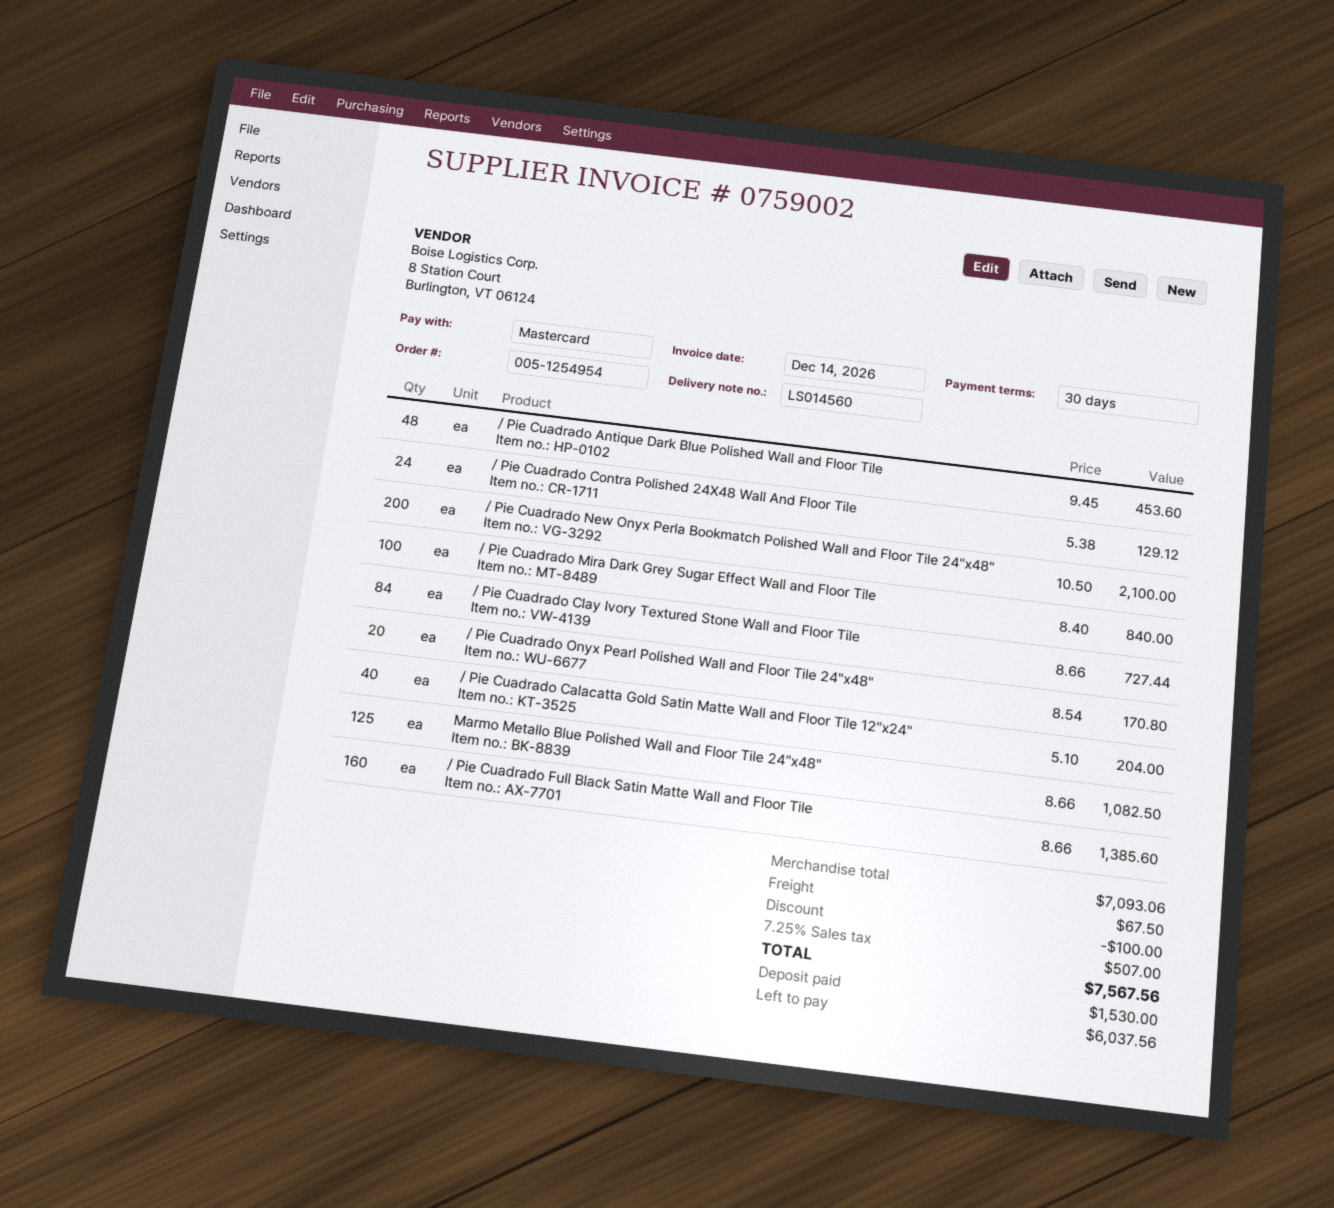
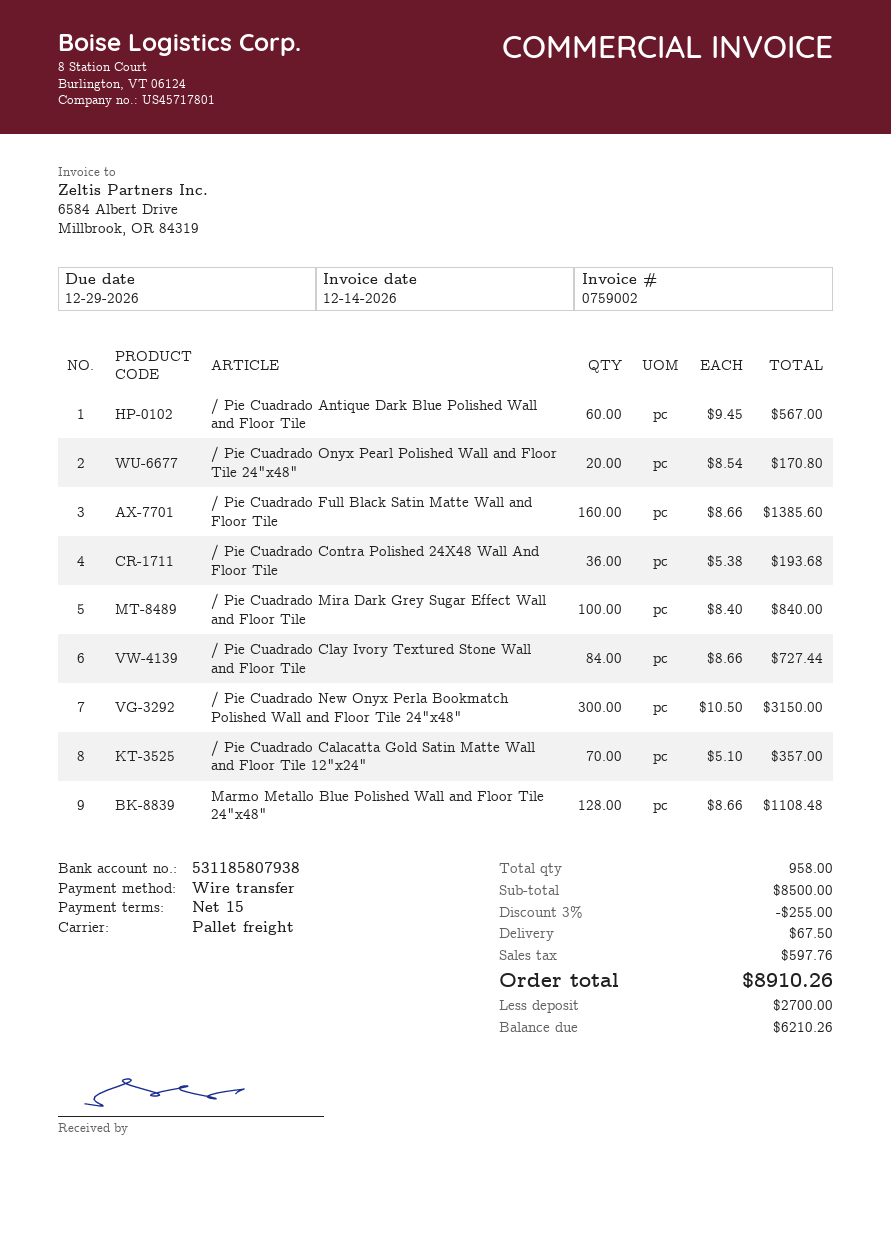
payment terms: 30 days -> 15 days
payment method: Mastercard -> bank transfer
/ Pie Cuadrado Antique Dark Blue Polished Wall and Floor Tile: 48 x 9.45 = 453.60 -> 60 x 9.45 = 567.00
/ Pie Cuadrado Contra Polished 24X48 Wall And Floor Tile: 24 x 5.38 = 129.12 -> 36 x 5.38 = 193.68
/ Pie Cuadrado New Onyx Perla Bookmatch Polished Wall and Floor Tile 24"x48": 200 x 10.50 = 2100.00 -> 300 x 10.50 = 3150.00
/ Pie Cuadrado Calacatta Gold Satin Matte Wall and Floor Tile 12"x24": 40 x 5.10 = 204.00 -> 70 x 5.10 = 357.00
Marmo Metallo Blue Polished Wall and Floor Tile 24"x48": 125 x 8.66 = 1082.50 -> 128 x 8.66 = 1108.48
subtotal: 7093.06 -> 8500.00
discount: 100.00 -> 255.00
tax: 507.00 -> 597.76
total: 7567.56 -> 8910.26
deposit: 1530.00 -> 2700.00
balance: 6037.56 -> 6210.26

